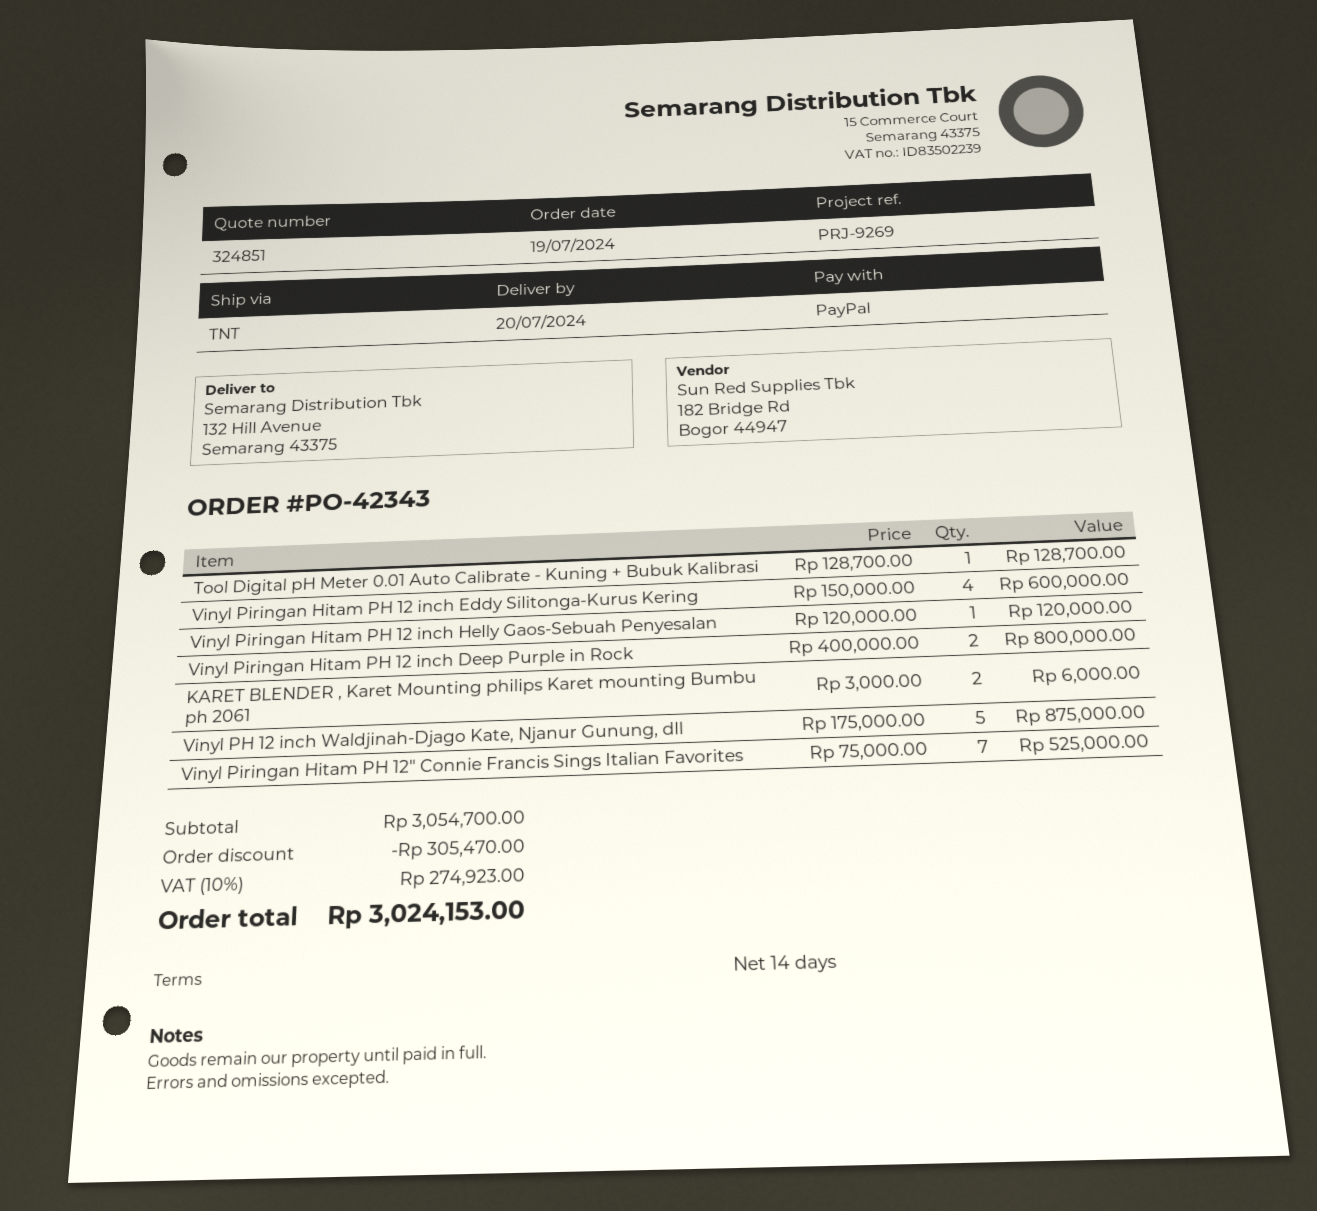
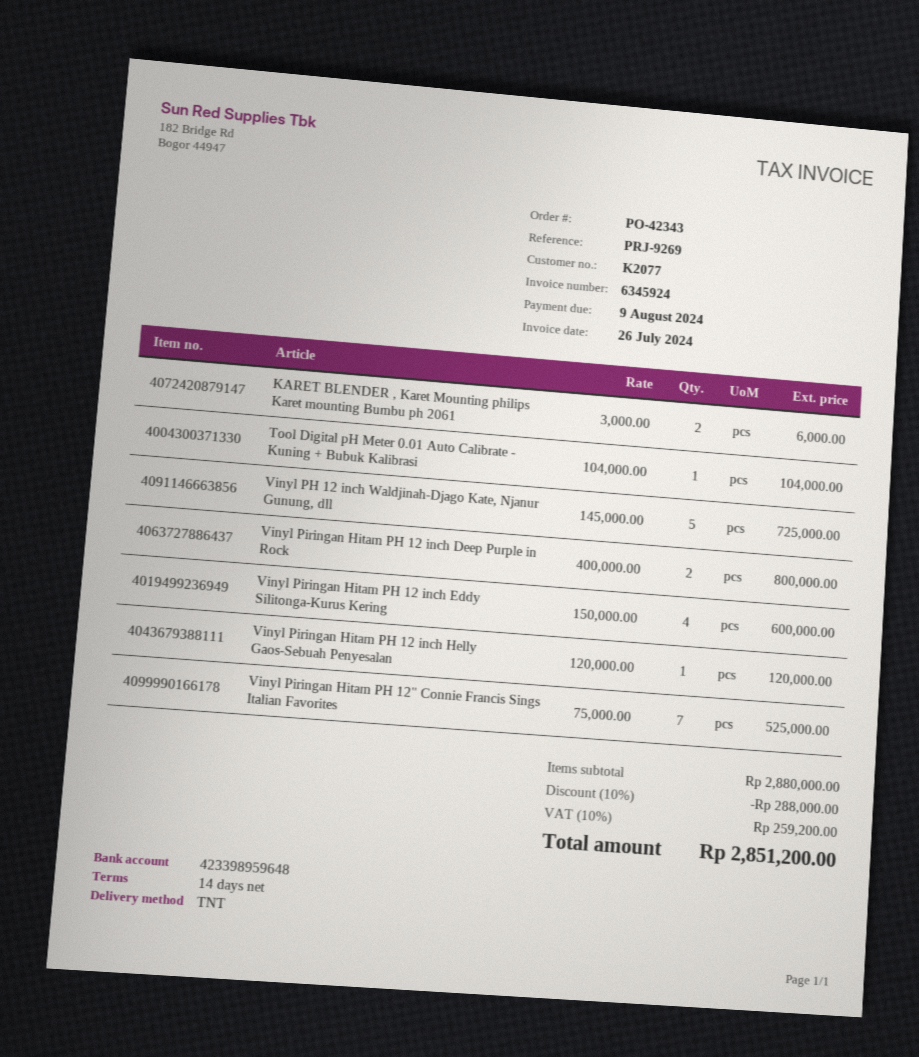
Tool Digital pH Meter 0.01 Auto Calibrate - Kuning + Bubuk Kalibrasi: 1 x 128700.00 = 128700.00 -> 1 x 104000.00 = 104000.00
Vinyl PH 12 inch Waldjinah-Djago Kate, Njanur Gunung, dll: 5 x 175000.00 = 875000.00 -> 5 x 145000.00 = 725000.00
subtotal: 3054700.00 -> 2880000.00
discount: 305470.00 -> 288000.00
tax: 10% = 274923.00 -> 10% = 259200.00
total: 3024153.00 -> 2851200.00

